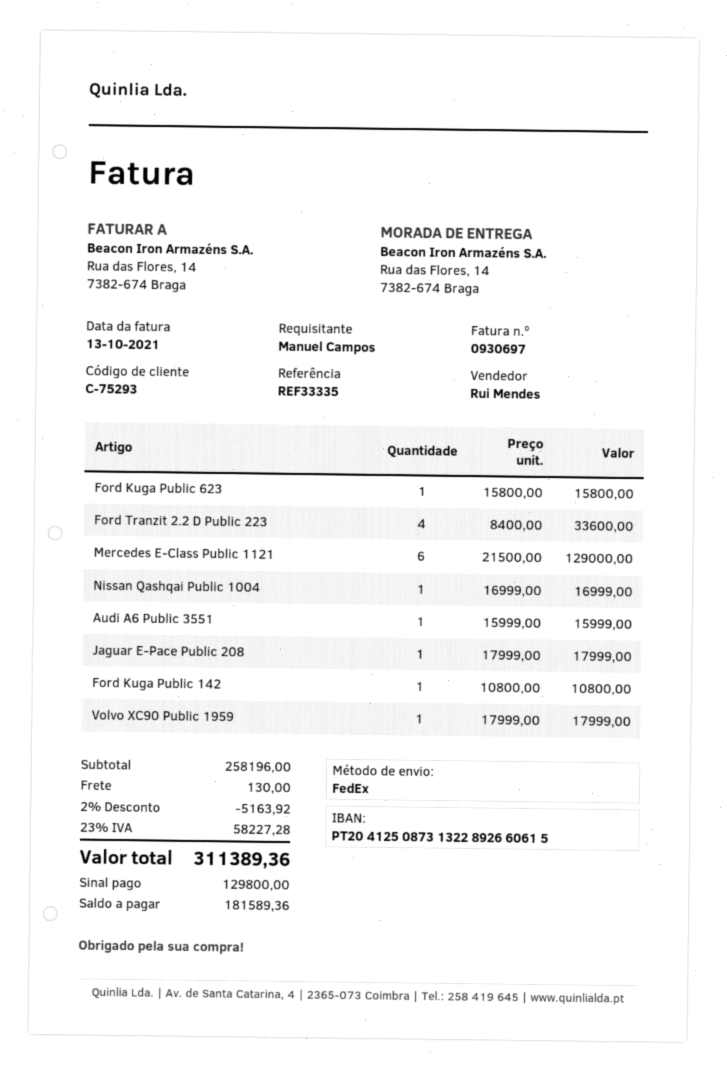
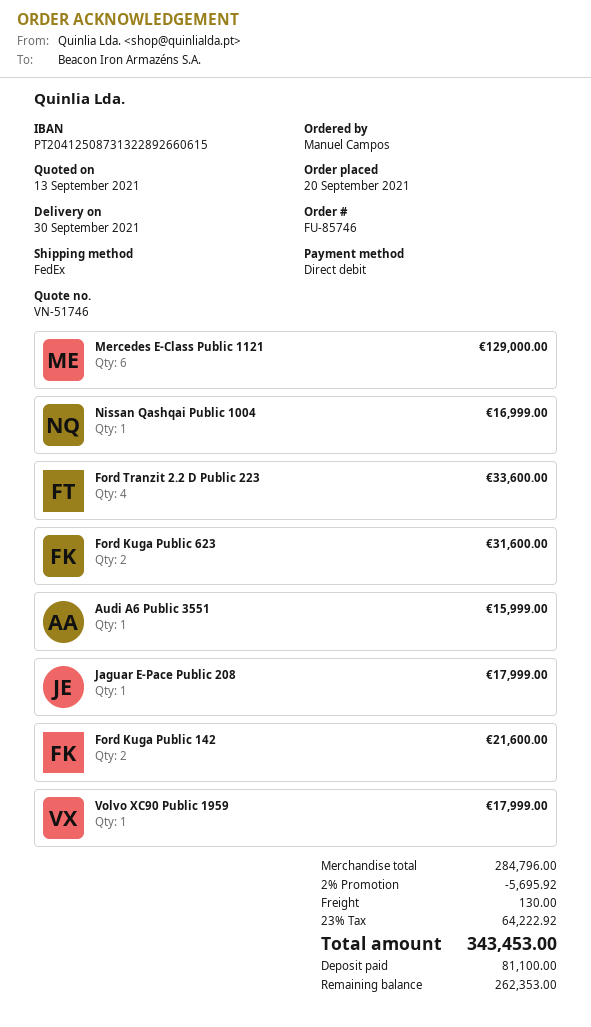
Ford Kuga Public 623: 1 for 15800.00 -> 2 for 31600.00
Ford Kuga Public 142: 1 for 10800.00 -> 2 for 21600.00
subtotal: 258196.00 -> 284796.00
discount: 2% = 5163.92 -> 2% = 5695.92
tax: 23% = 58227.28 -> 23% = 64222.92
total: 311389.36 -> 343453.00
deposit: 129800.00 -> 81100.00
balance: 181589.36 -> 262353.00

